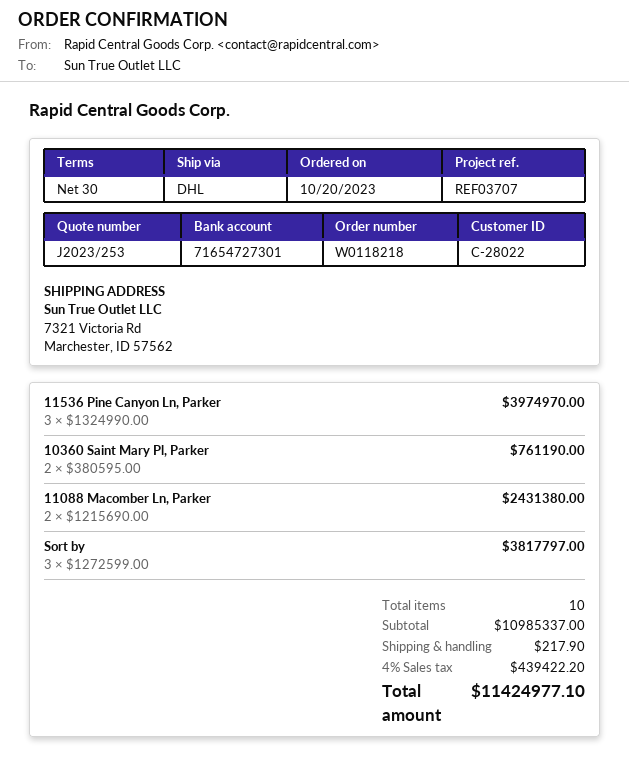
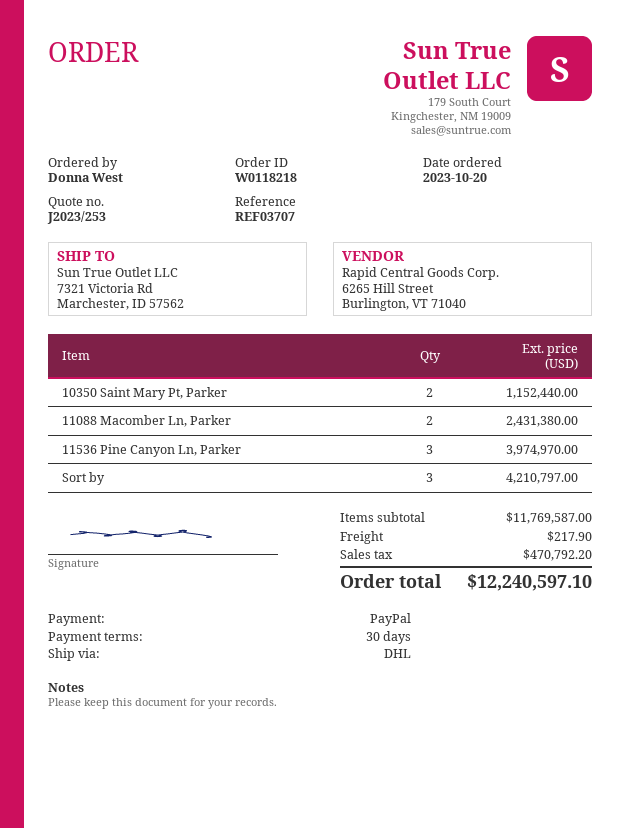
10360 Saint Mary Pl, Parker: 2 for 761190.00 -> none
Sort by: 3 for 3817797.00 -> 3 for 4210797.00
10350 Saint Mary Pt, Parker: none -> 2 for 1152440.00
subtotal: 10985337.00 -> 11769587.00
tax: 439422.20 -> 470792.20
total: 11424977.10 -> 12240597.10

